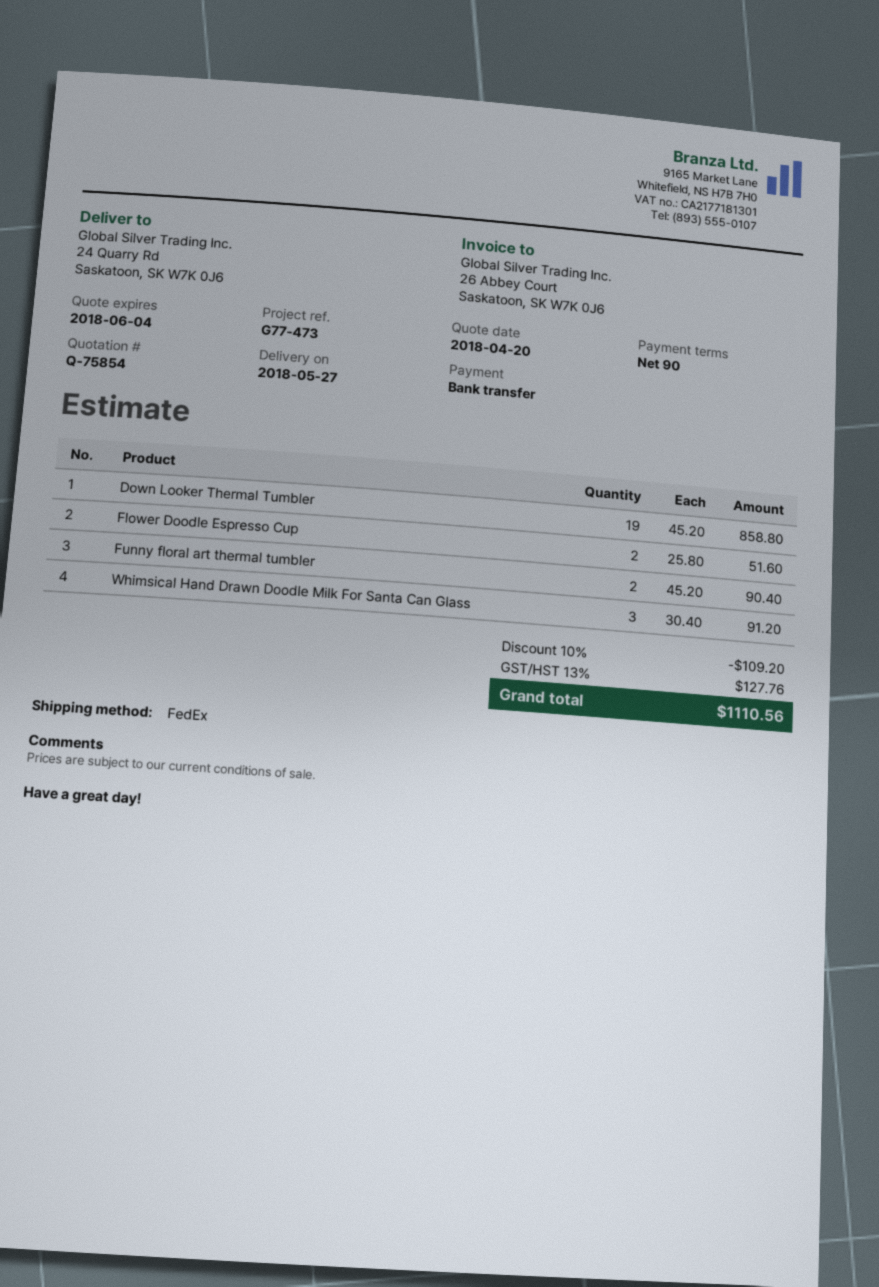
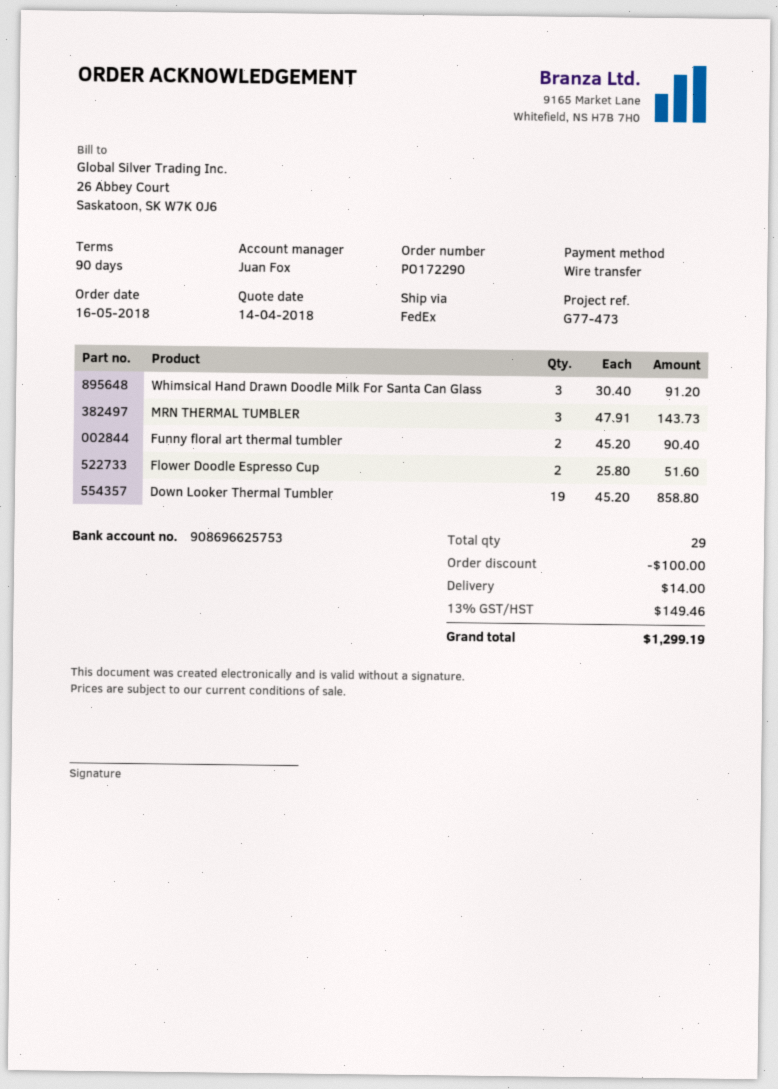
quote date: 2018-04-20 -> 2018-04-14
MRN THERMAL TUMBLER: none -> 3 x 47.91 = 143.73
discount: 109.20 -> 100.00
shipping: none -> 14.00
tax: 13% = 127.76 -> 13% = 149.46
total: 1110.56 -> 1299.19

